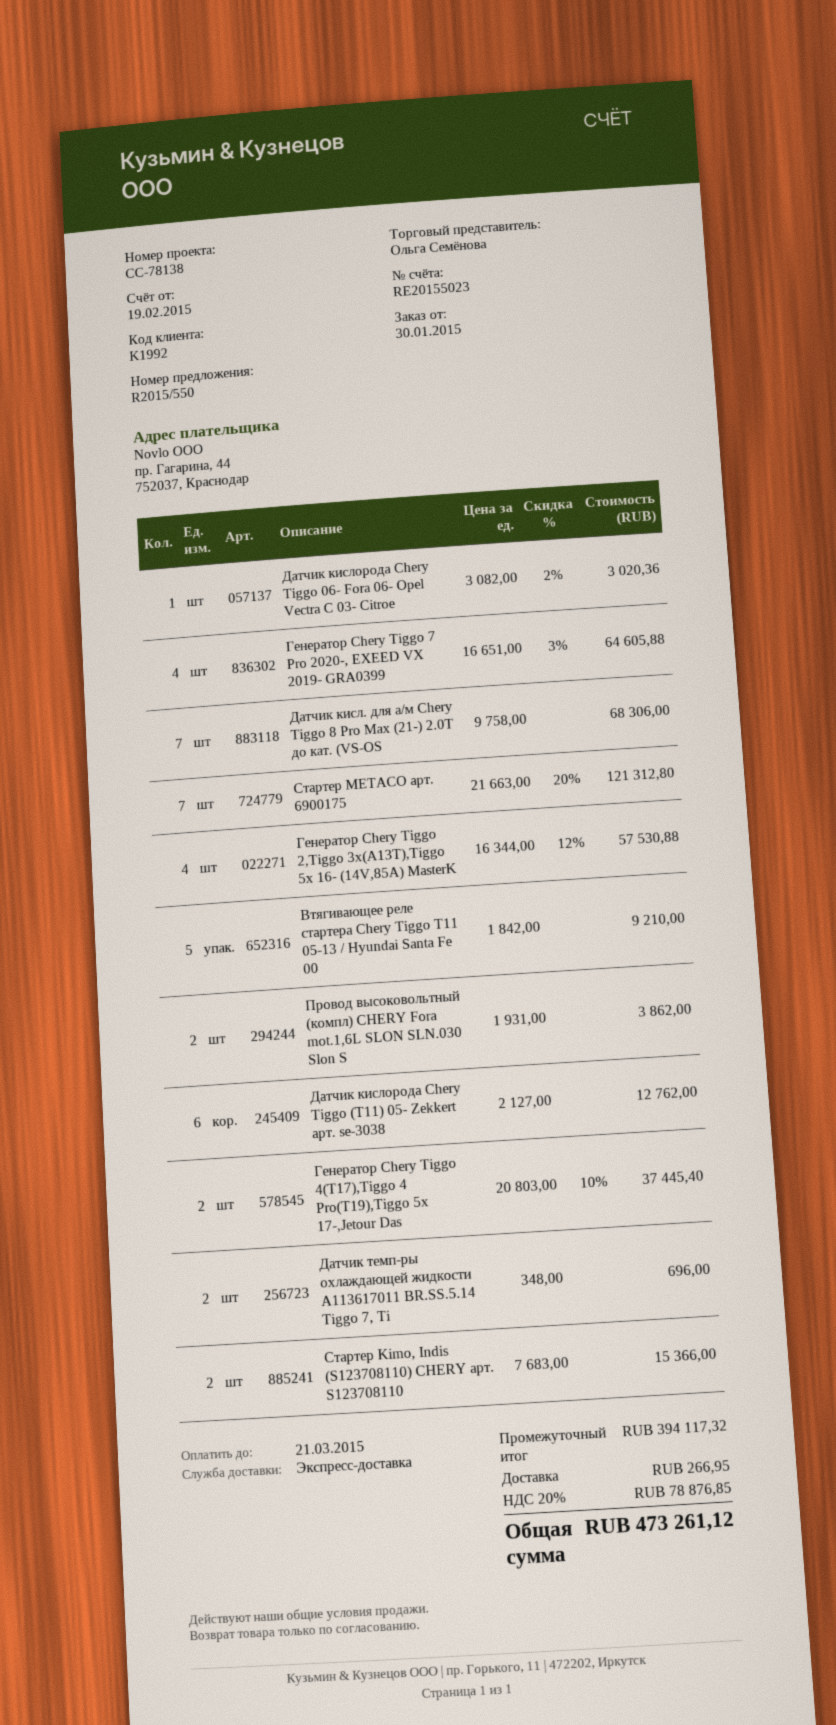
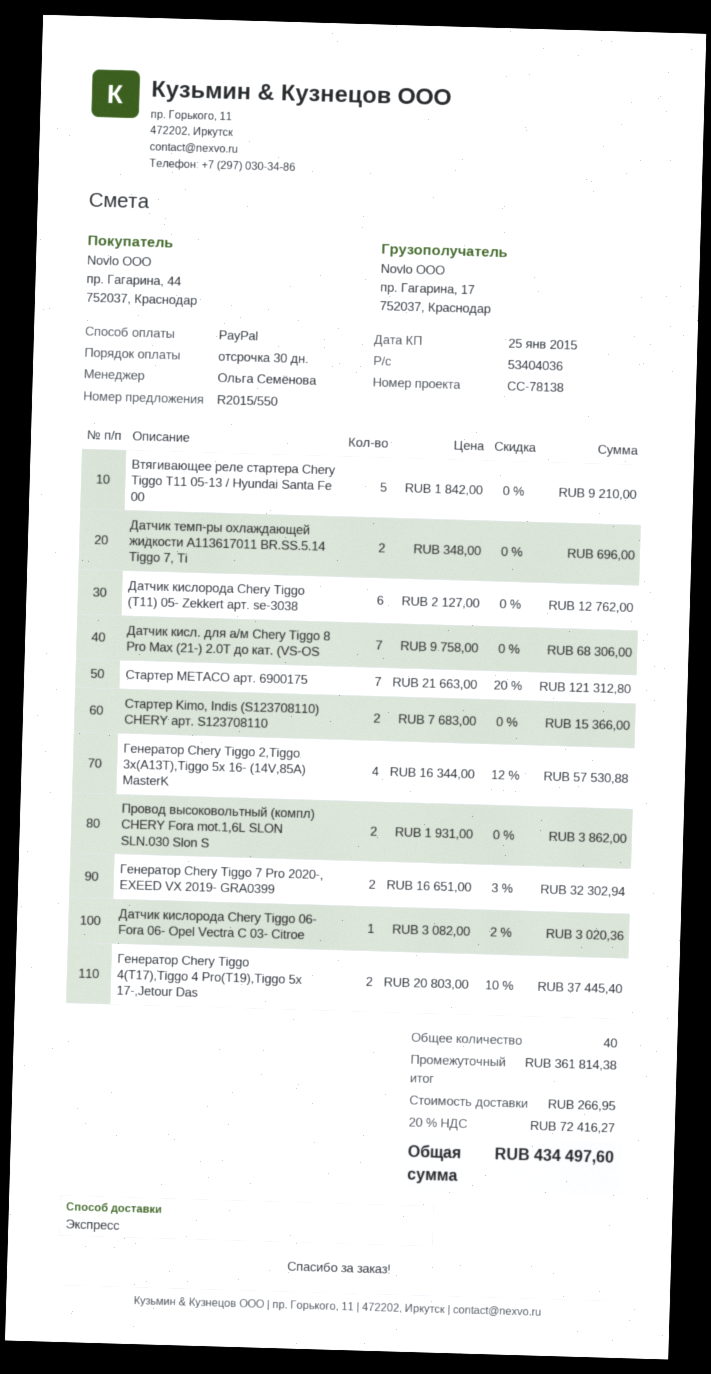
Генератор Chery Tiggo 7 Pro 2020-, EXEED VX 2019- GRA0399: 4 x 16651.00 - 3% = 64605.88 -> 2 x 16651.00 - 3% = 32302.94
subtotal: 394117.32 -> 361814.38
tax: 20% = 78876.85 -> 20% = 72416.27
total: 473261.12 -> 434497.60

